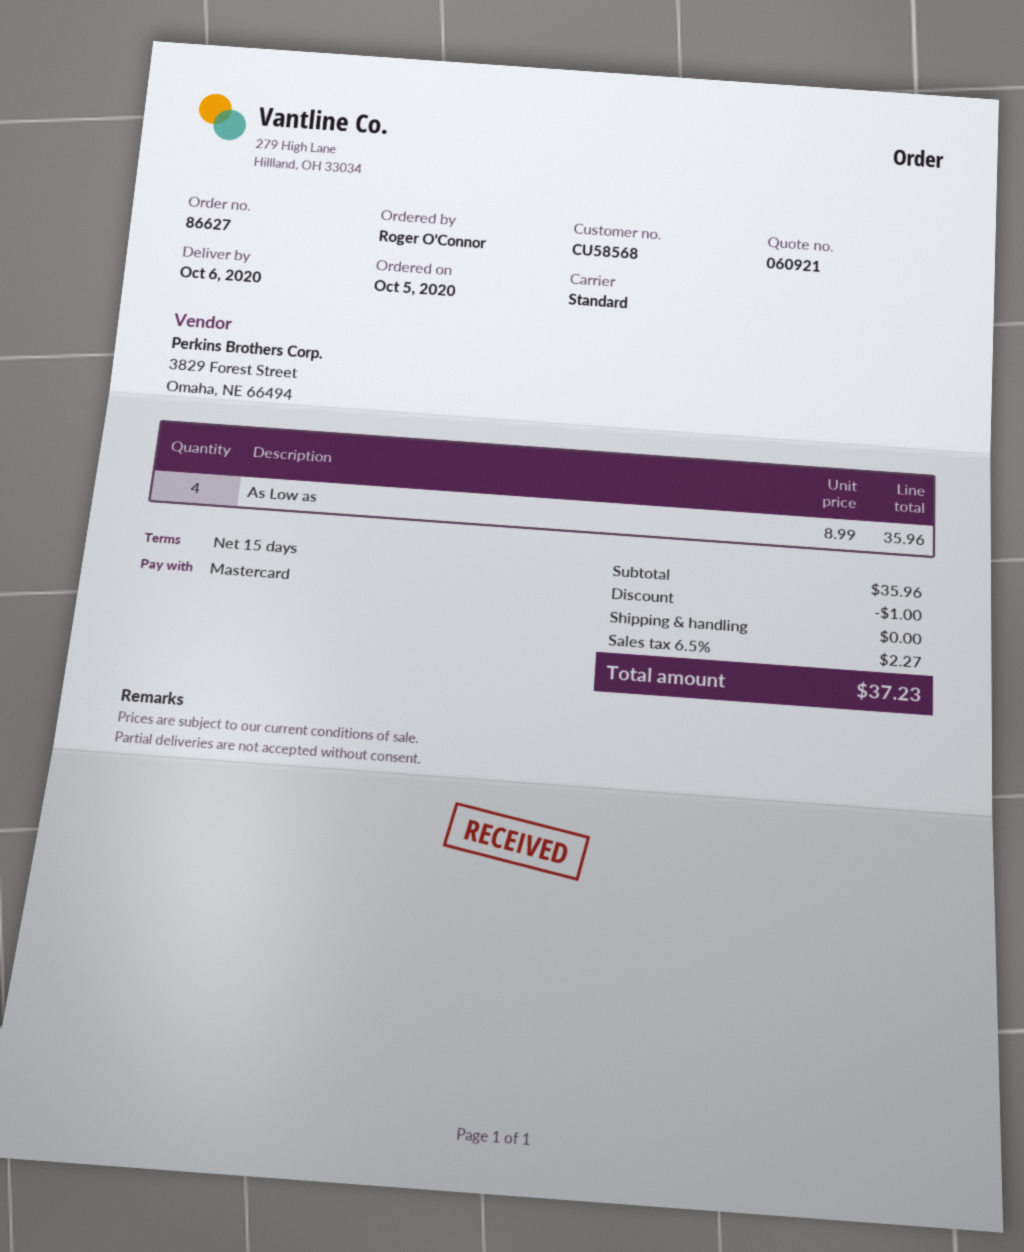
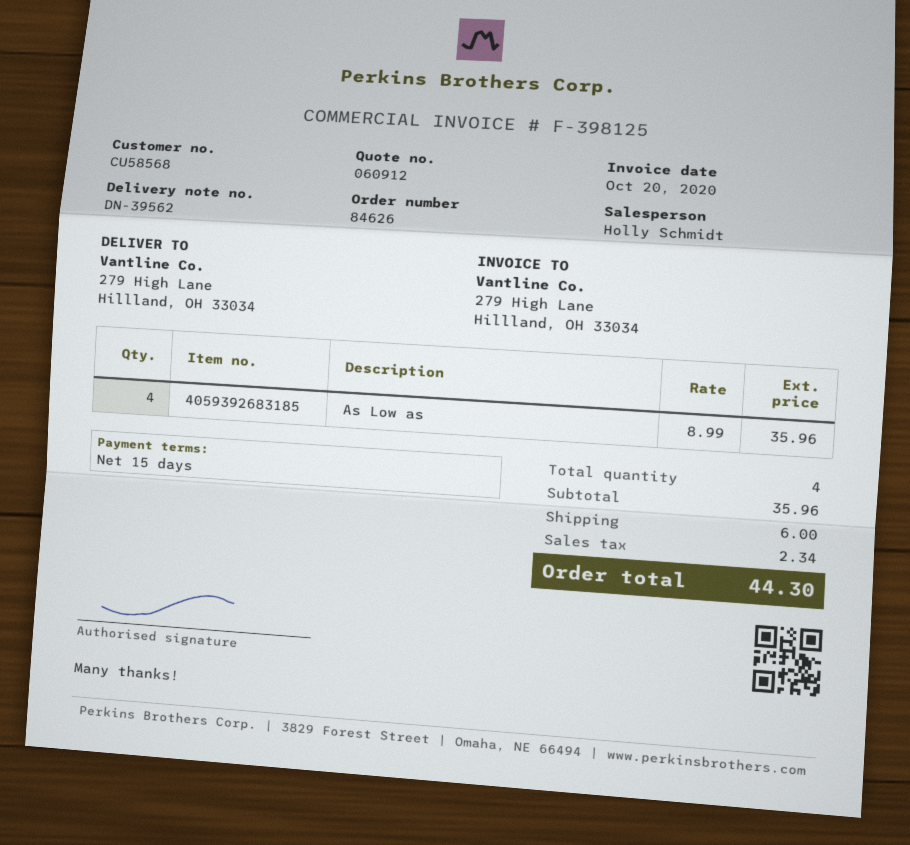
quote number: 060921 -> 060912
order number: 86627 -> 84626
discount: 1.00 -> none
shipping: 0.00 -> 6.00
tax: 2.27 -> 2.34
total: 37.23 -> 44.30

